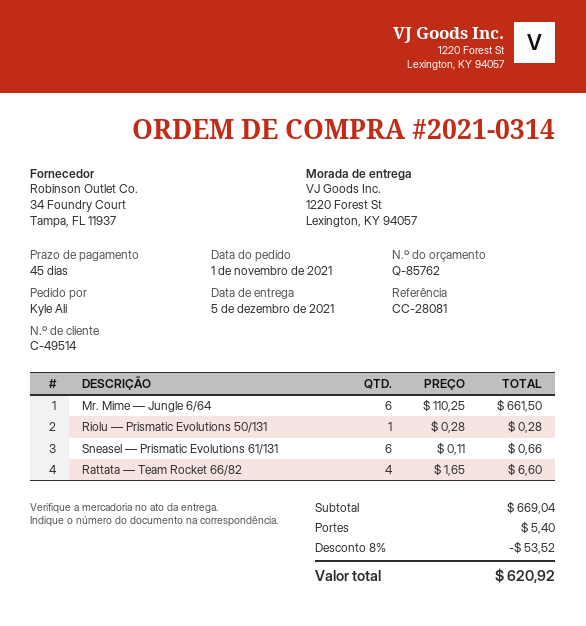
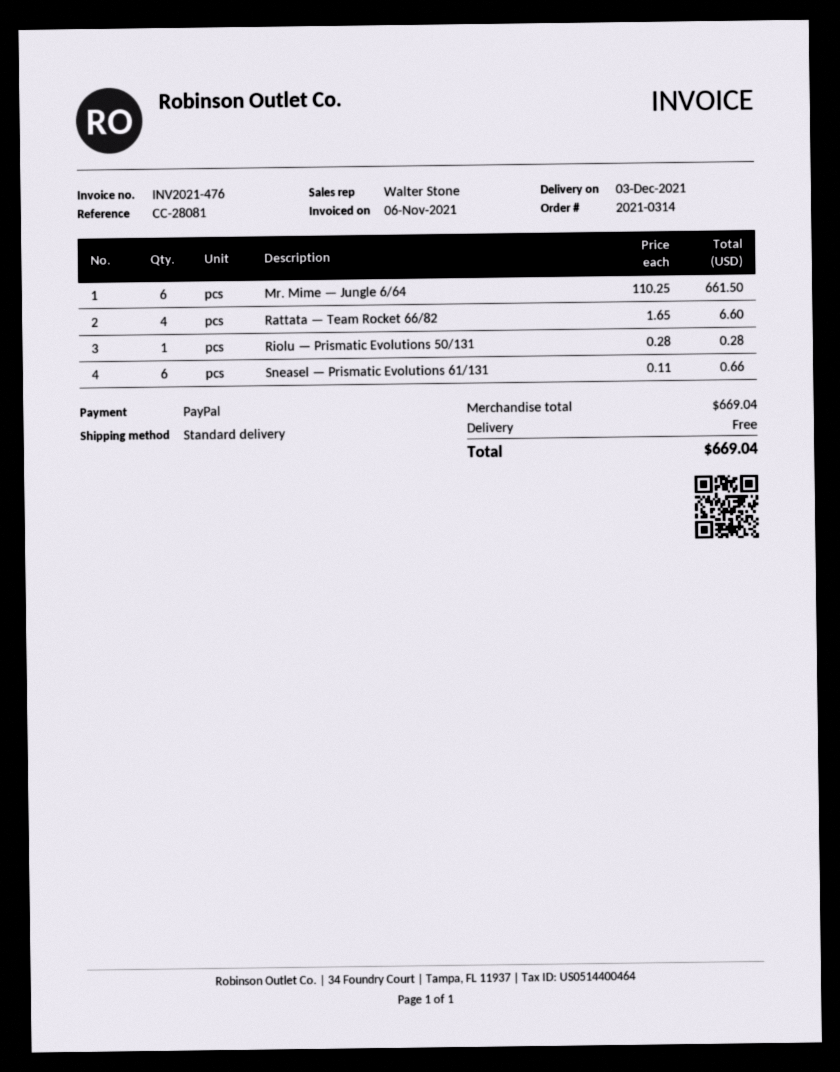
delivery date: 2021-12-05 -> 2021-12-03
discount: 8% = 53.52 -> none
shipping: 5.40 -> 0.00
total: 620.92 -> 669.04

